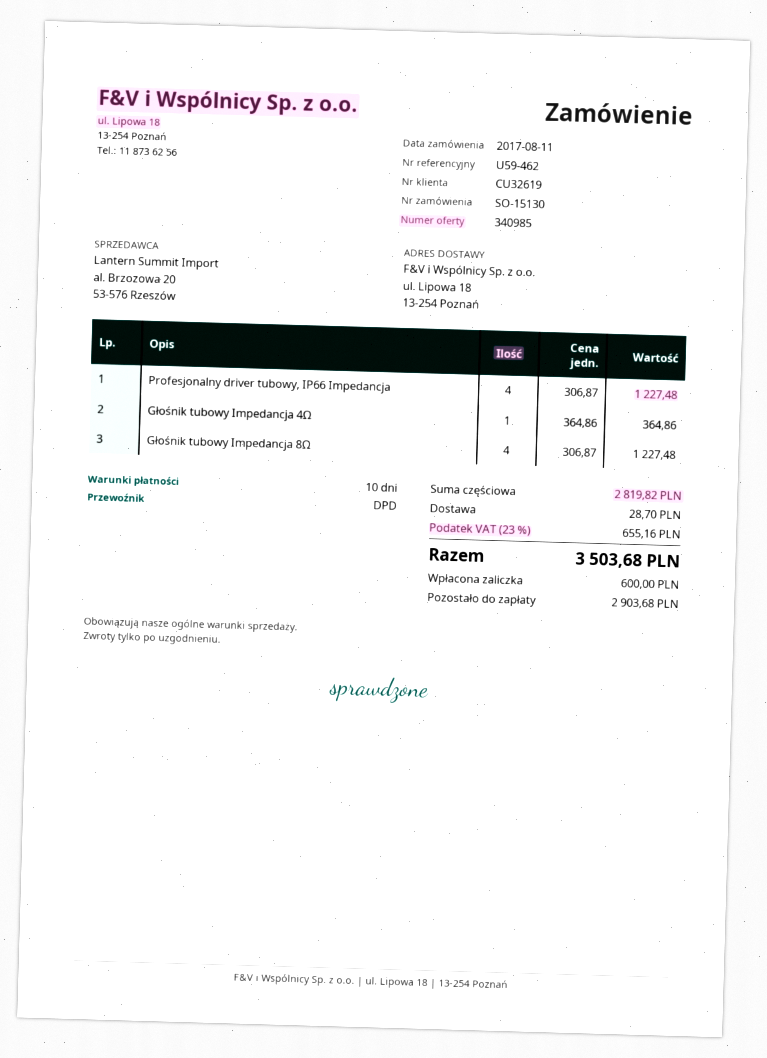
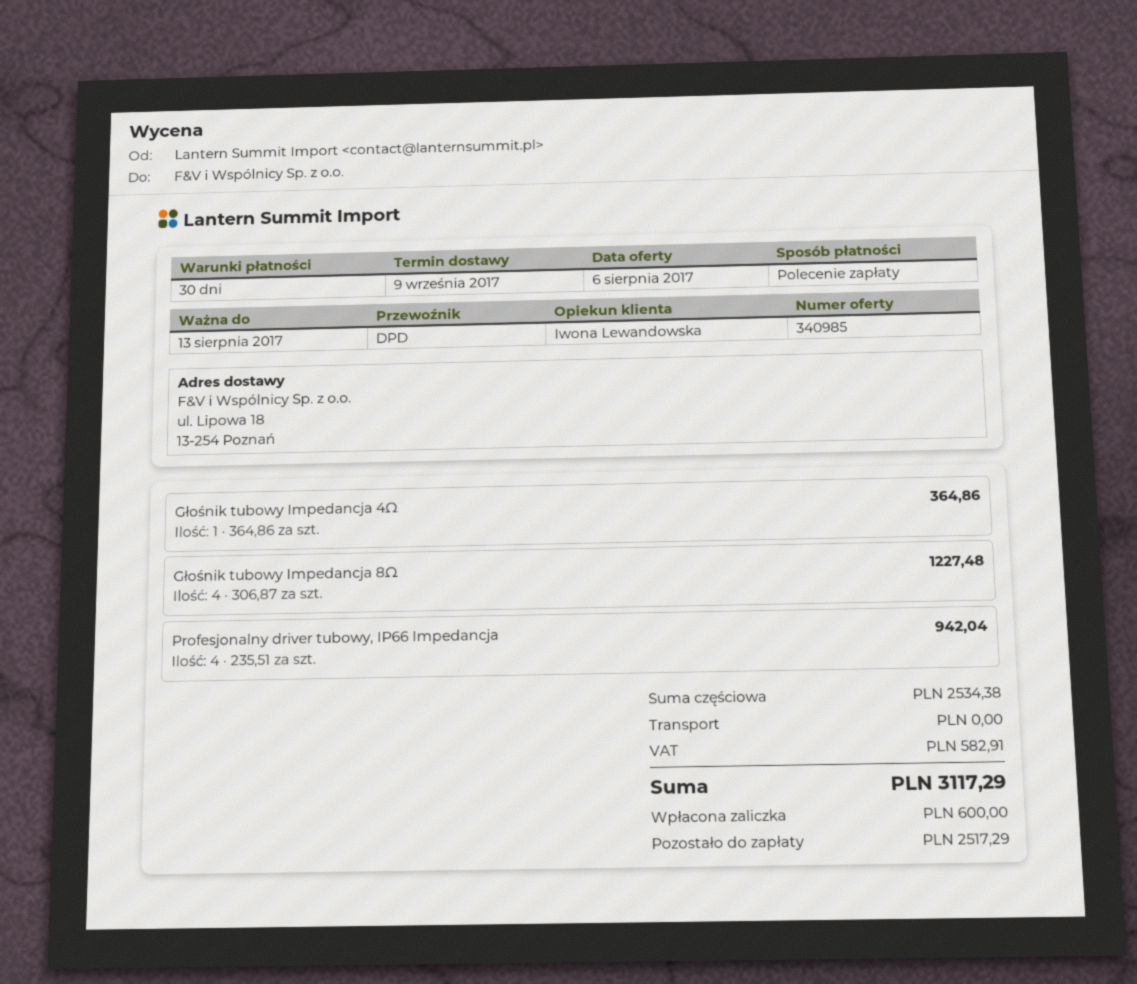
payment terms: 10 days -> 30 days
Profesjonalny driver tubowy, IP66 Impedancja: 4 x 306.87 = 1227.48 -> 4 x 235.51 = 942.04
subtotal: 2819.82 -> 2534.38
shipping: 28.70 -> 0.00
tax: 655.16 -> 582.91
total: 3503.68 -> 3117.29
balance: 2903.68 -> 2517.29

